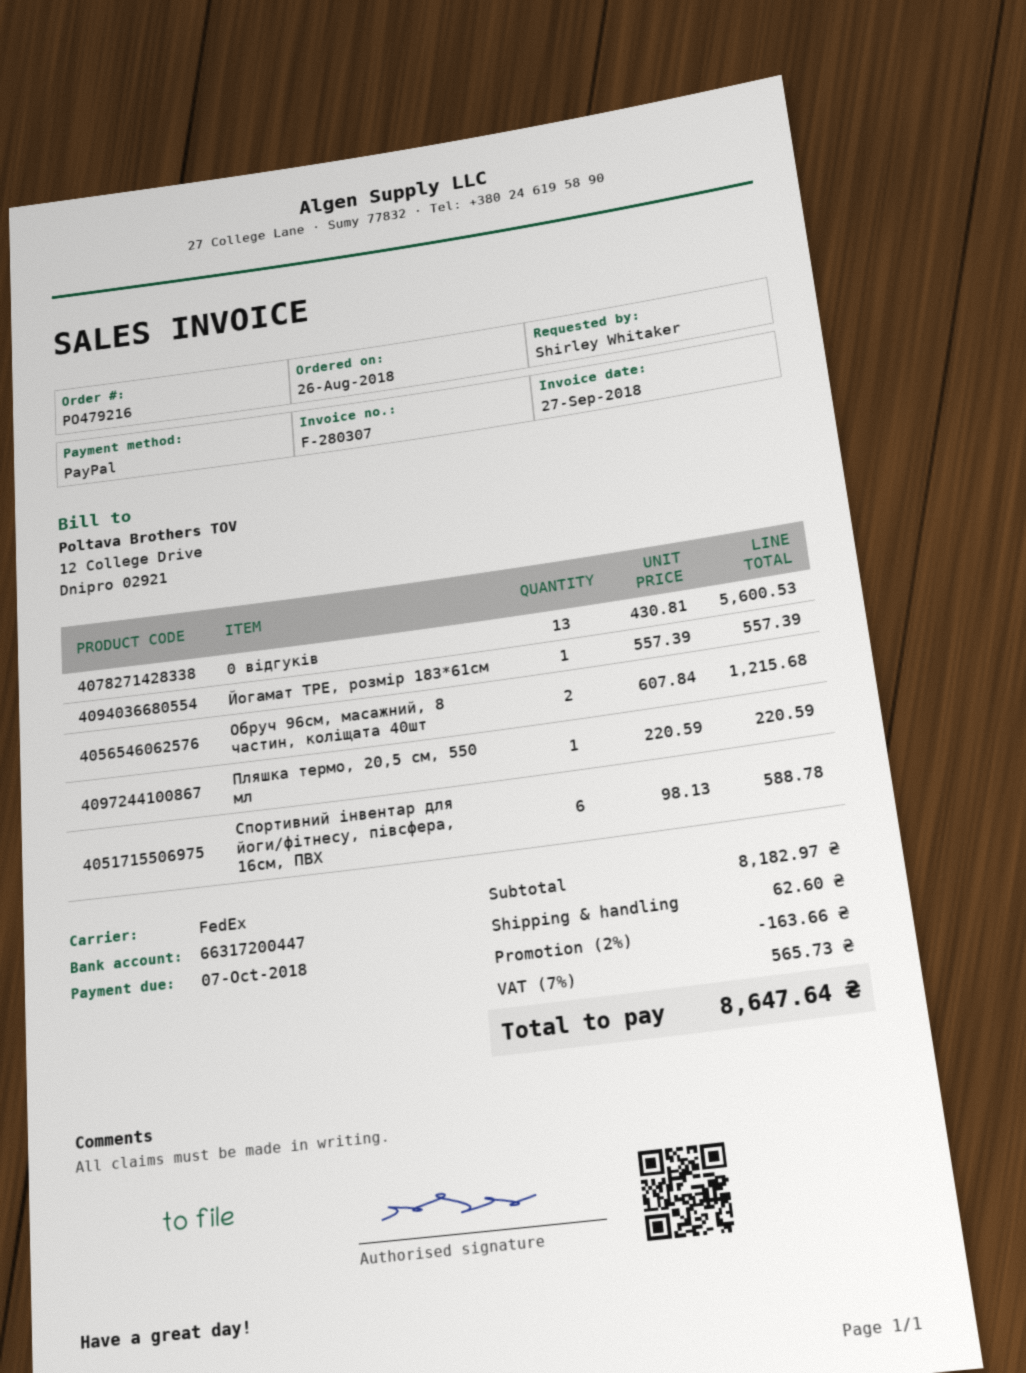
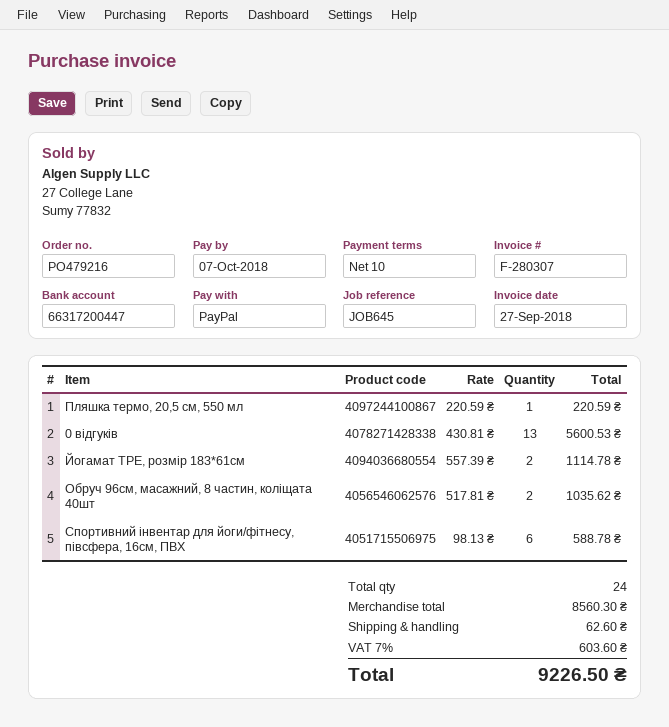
Йогамат TPE, розмір 183*61см: 1 x 557.39 = 557.39 -> 2 x 557.39 = 1114.78
Обруч 96см, масажний, 8 частин, коліщата 40шт: 2 x 607.84 = 1215.68 -> 2 x 517.81 = 1035.62
subtotal: 8182.97 -> 8560.30
discount: 2% = 163.66 -> none
tax: 7% = 565.73 -> 7% = 603.60
total: 8647.64 -> 9226.50

